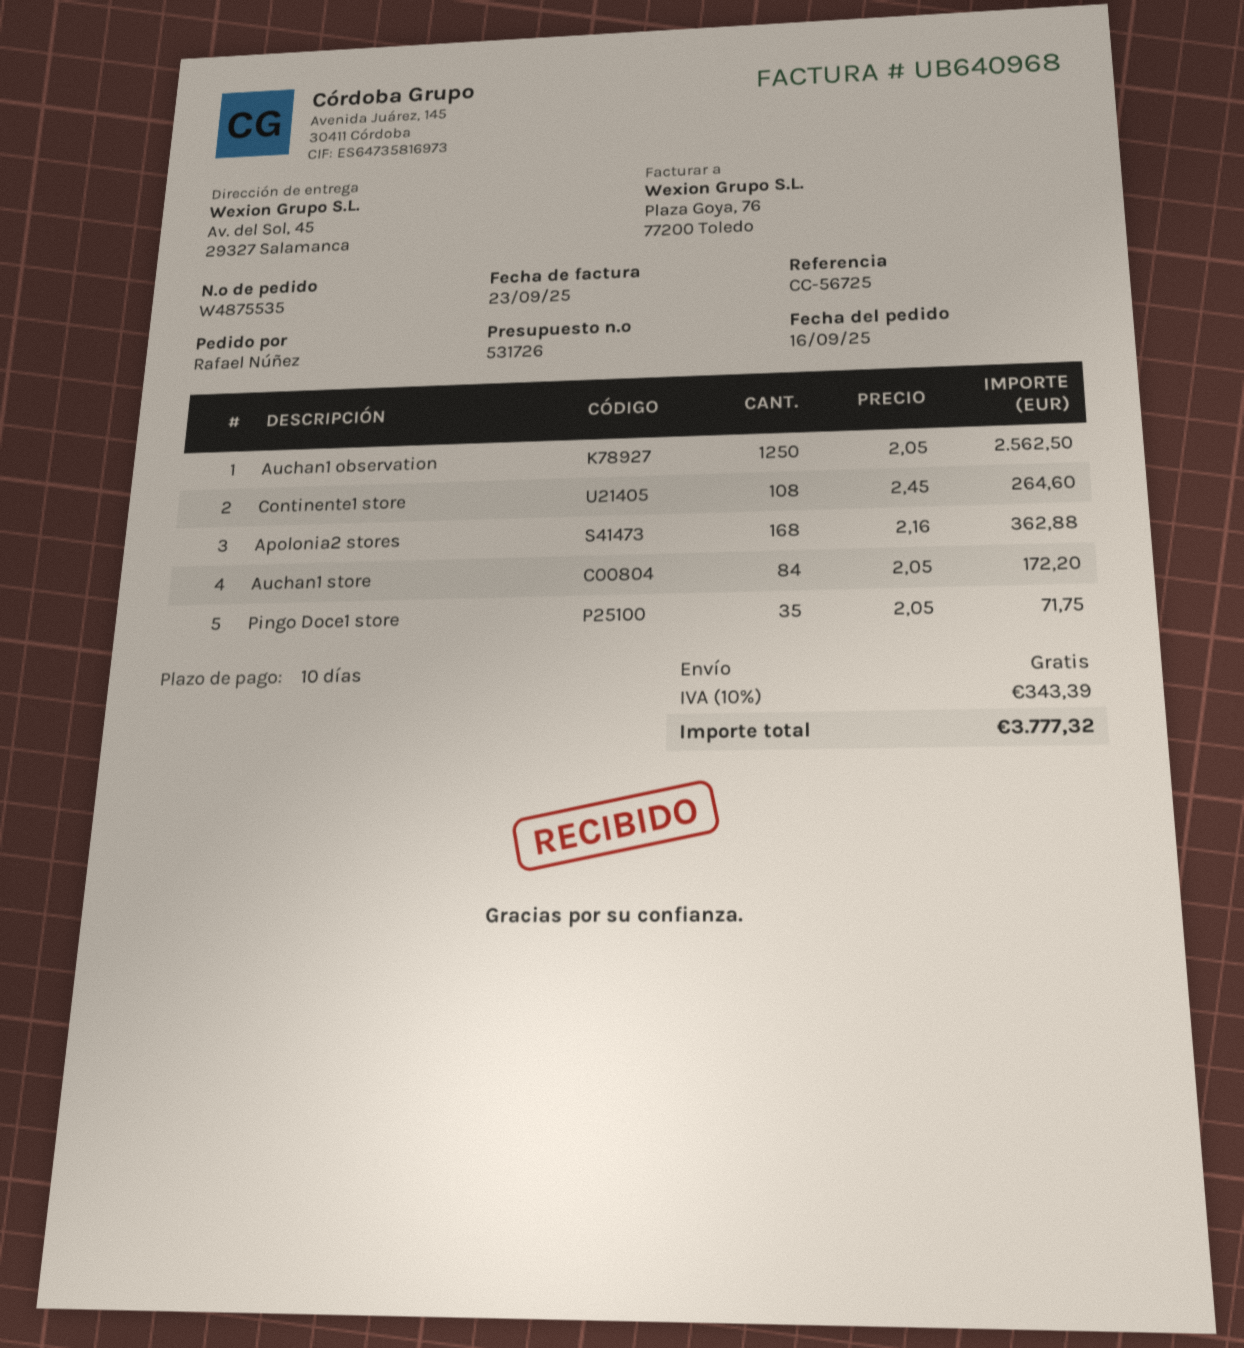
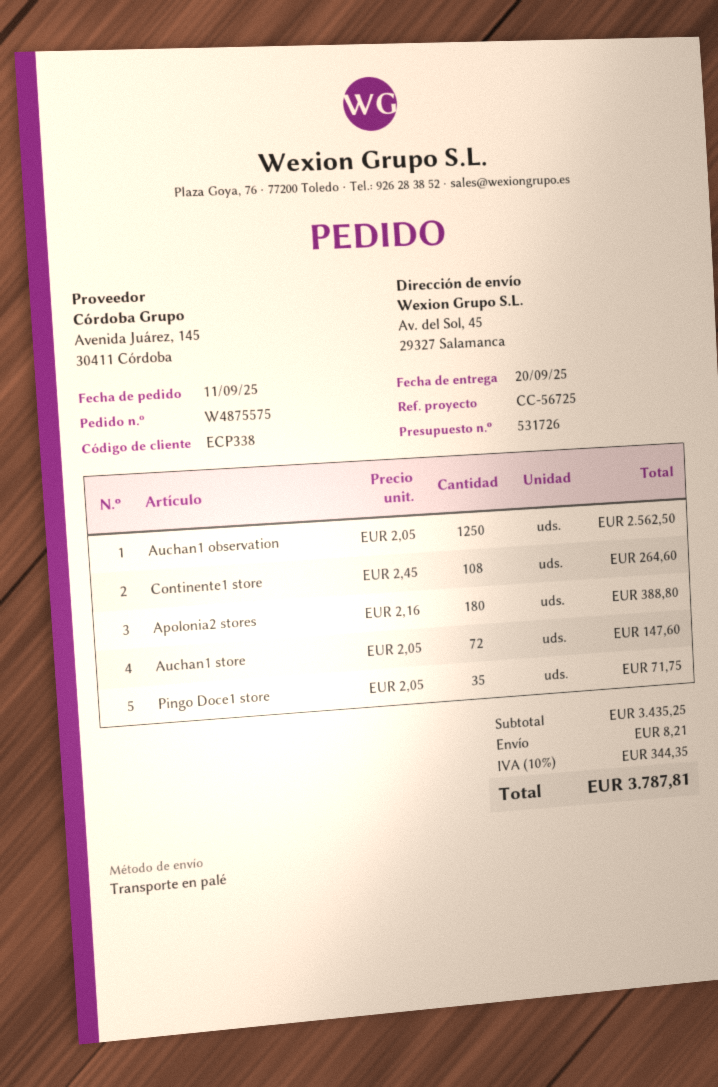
order number: W4875535 -> W4875575
order date: 2025-09-16 -> 2025-09-11
Apolonia2 stores: 168 x 2.16 = 362.88 -> 180 x 2.16 = 388.80
Auchan1 store: 84 x 2.05 = 172.20 -> 72 x 2.05 = 147.60
shipping: 0.00 -> 8.21
tax: 10% = 343.39 -> 10% = 344.35
total: 3777.32 -> 3787.81

